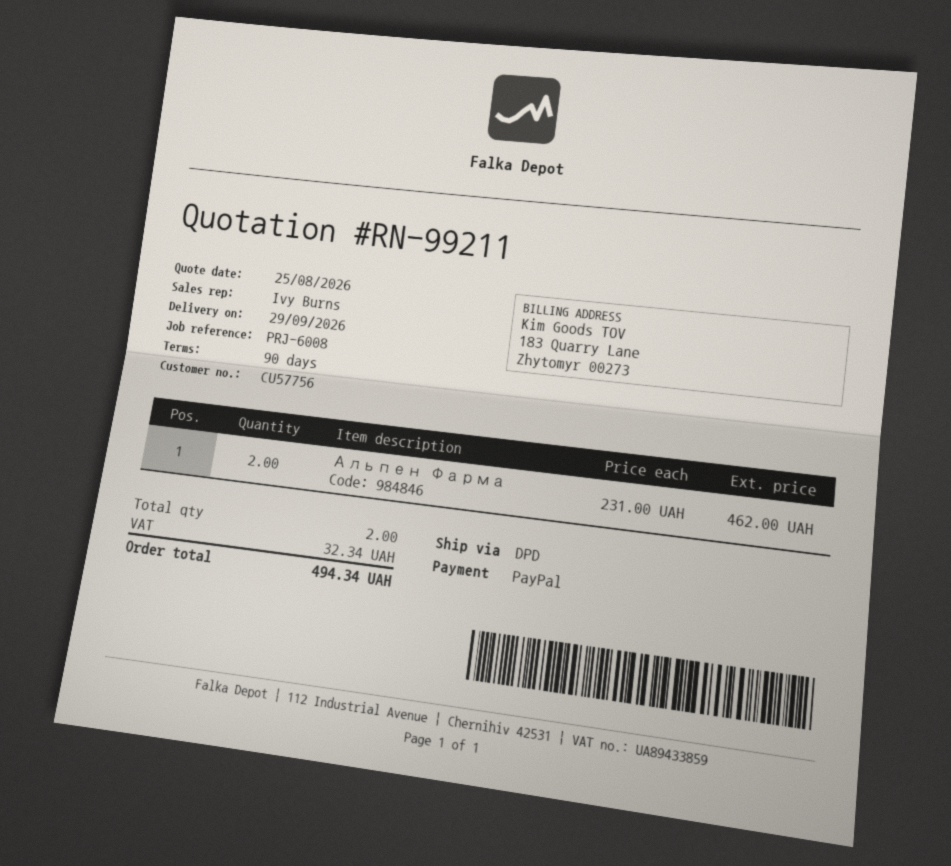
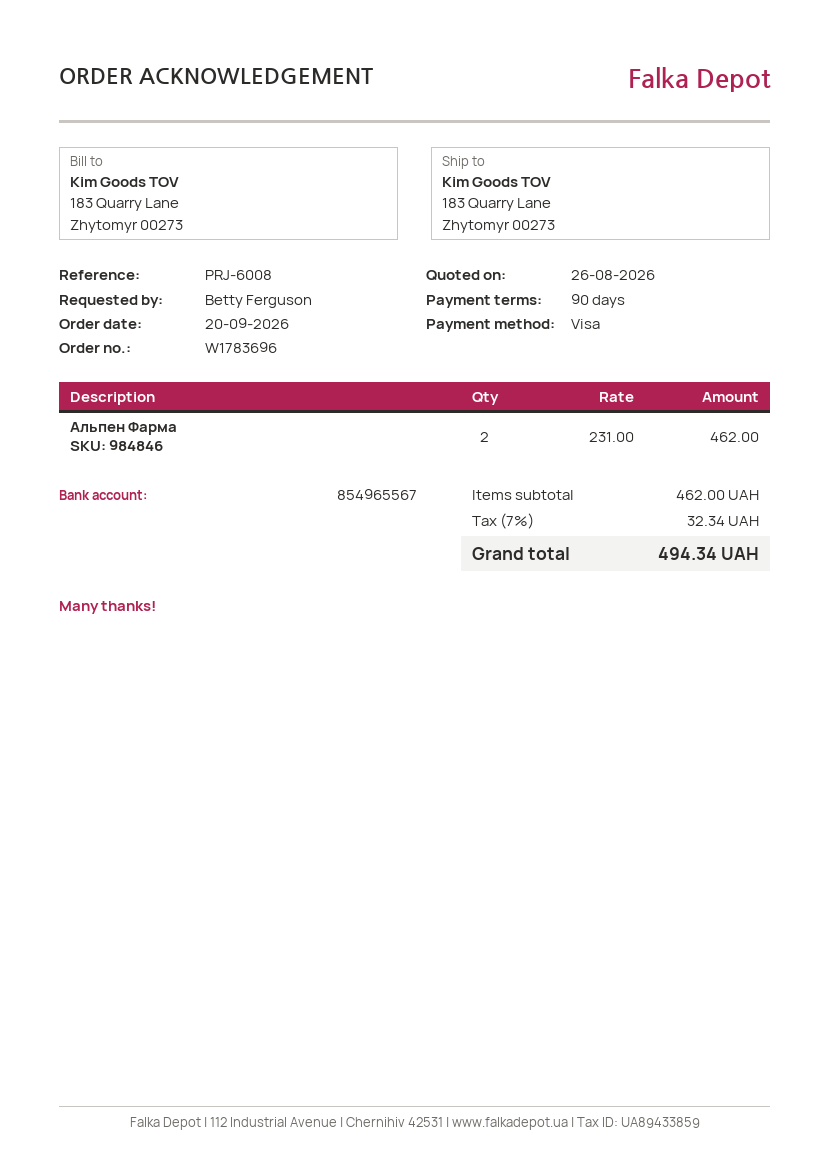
quote date: 2026-08-25 -> 2026-08-26
payment method: PayPal -> Visa

